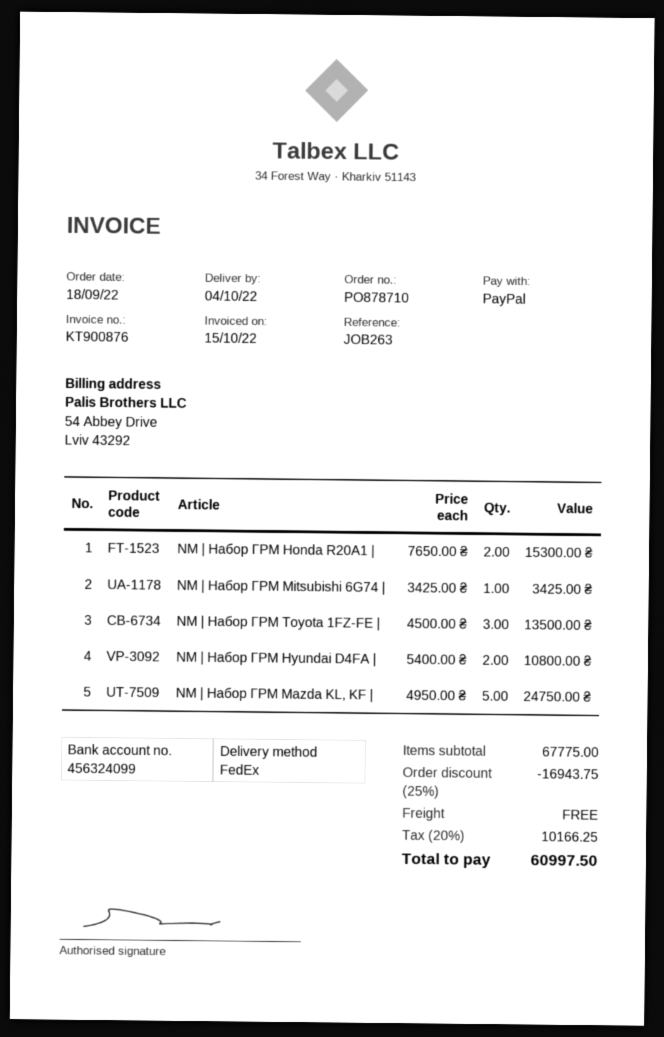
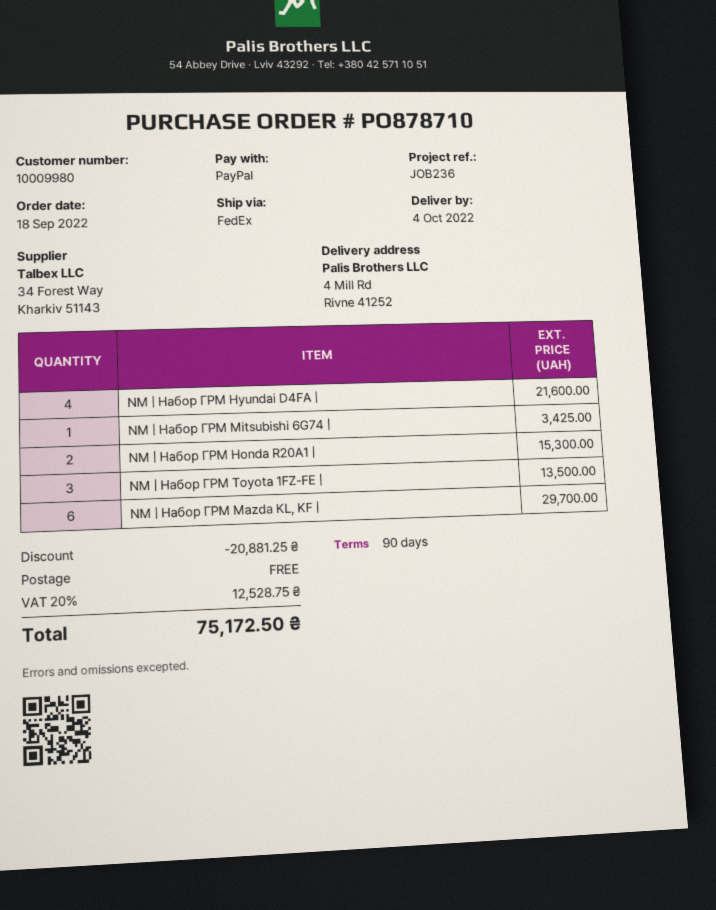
reference: JOB263 -> JOB236
NM | Набор ГРМ Hyundai D4FA |: 2 for 10800.00 -> 4 for 21600.00
NM | Набор ГРМ Mazda KL, KF |: 5 for 24750.00 -> 6 for 29700.00
discount: 16943.75 -> 20881.25
tax: 20% = 10166.25 -> 20% = 12528.75
total: 60997.50 -> 75172.50

